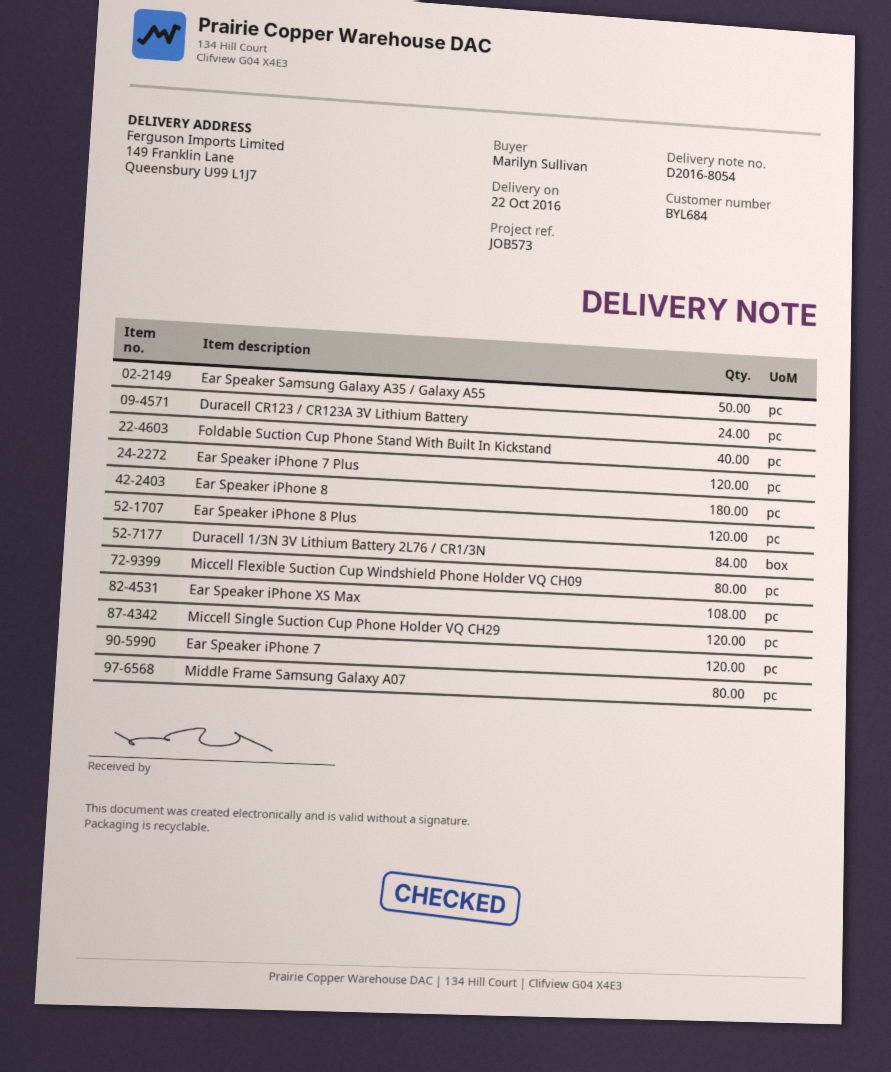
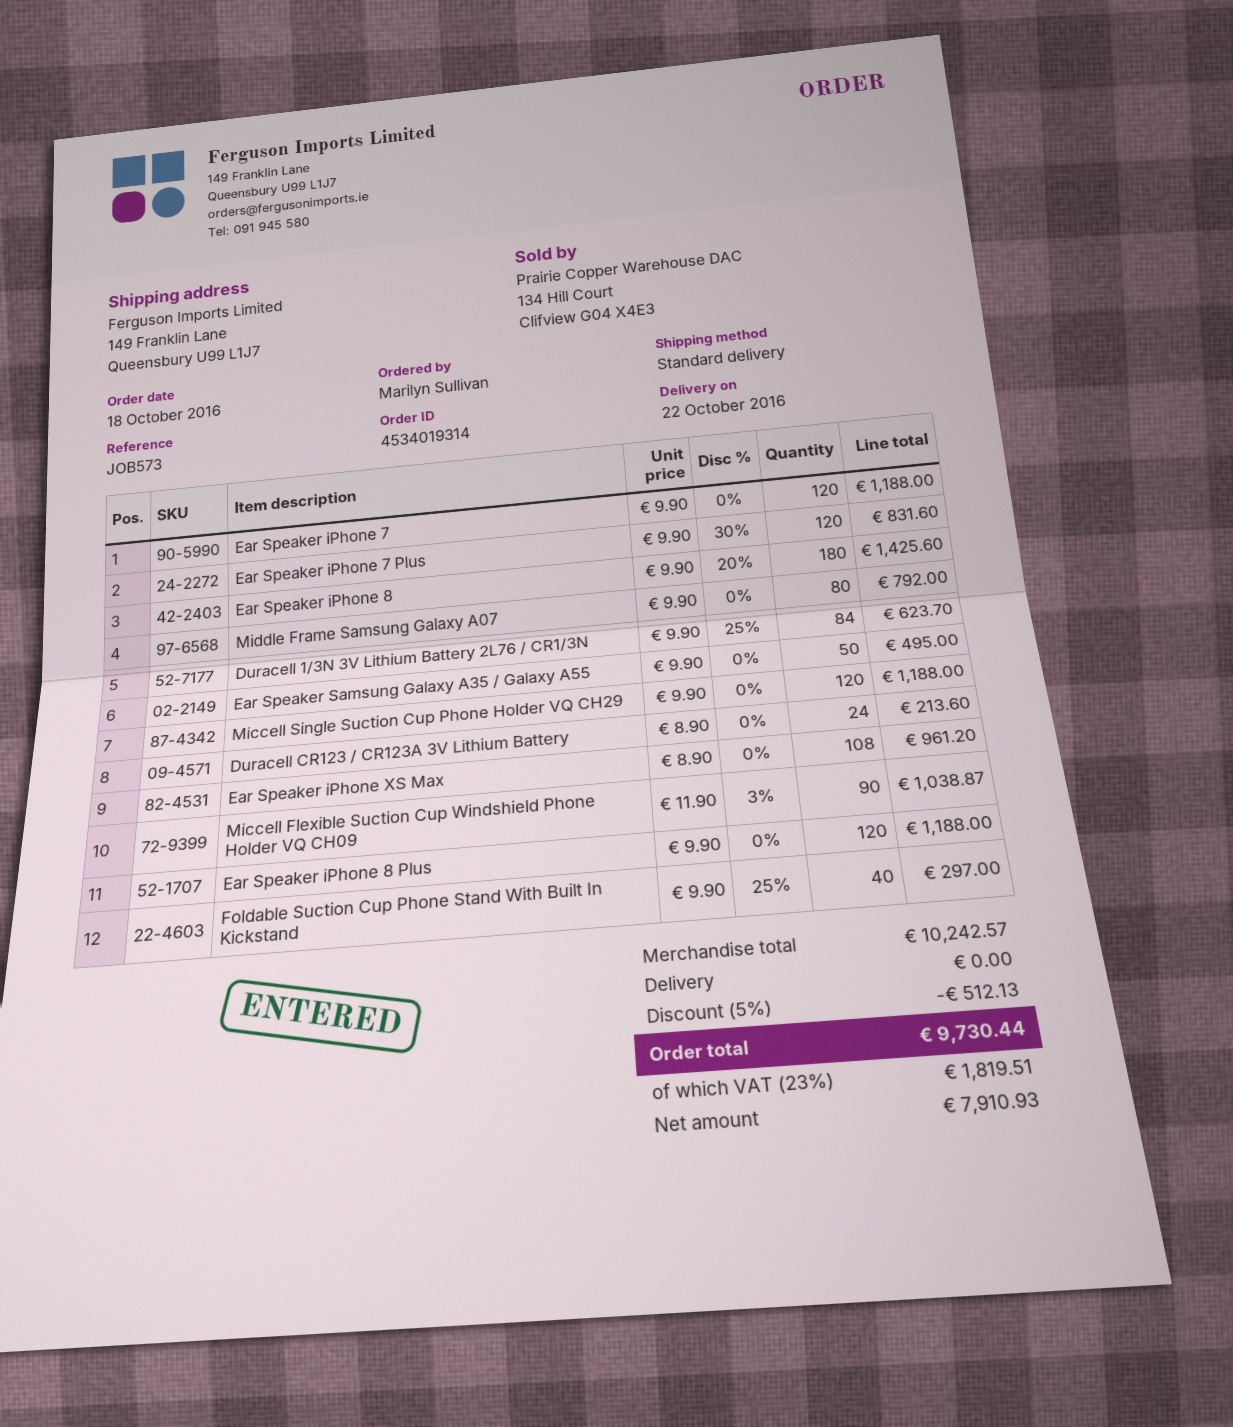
Miccell Flexible Suction Cup Windshield Phone Holder VQ CH09: 80 -> 90

